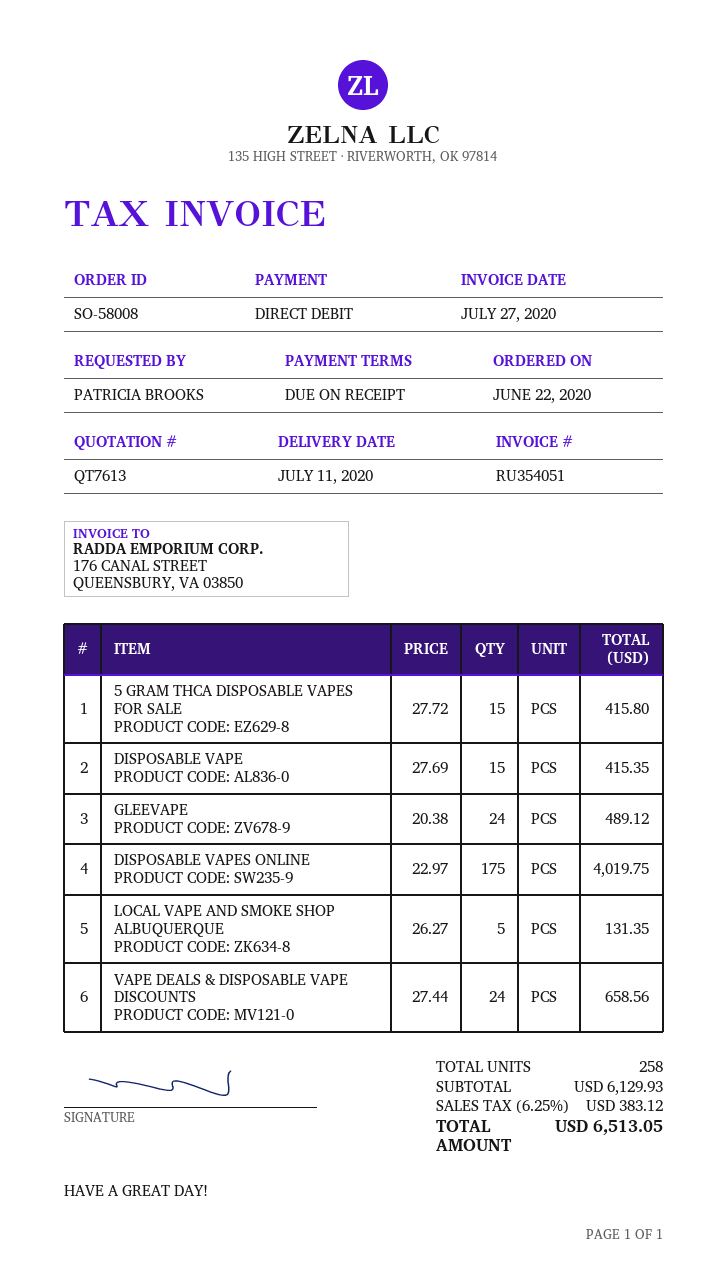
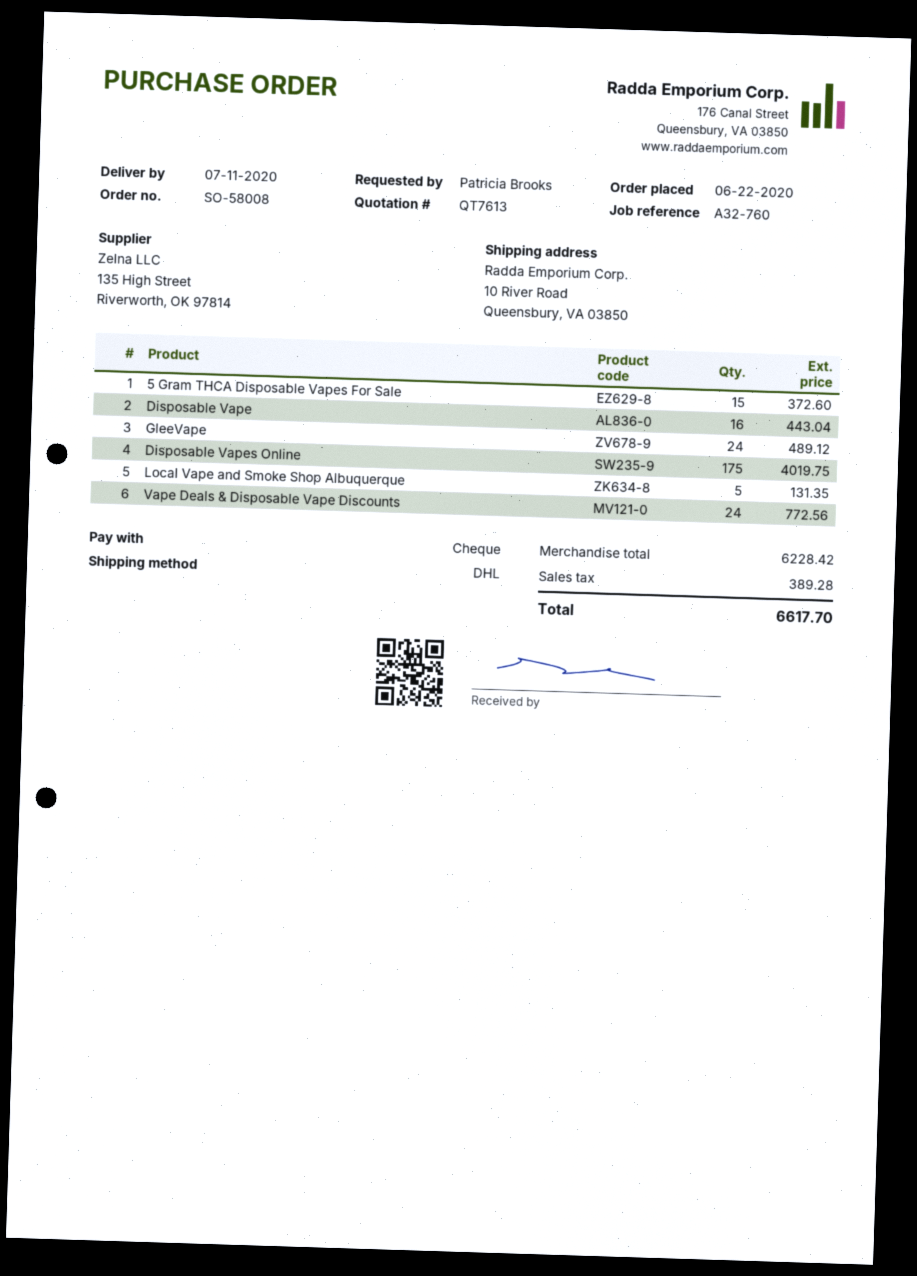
payment method: direct debit -> cheque
5 GRAM THCA DISPOSABLE VAPES FOR SALE: 15 for 415.80 -> 15 for 372.60
DISPOSABLE VAPE: 15 for 415.35 -> 16 for 443.04
VAPE DEALS & DISPOSABLE VAPE DISCOUNTS: 24 for 658.56 -> 24 for 772.56
subtotal: 6129.93 -> 6228.42
tax: 383.12 -> 389.28
total: 6513.05 -> 6617.70

